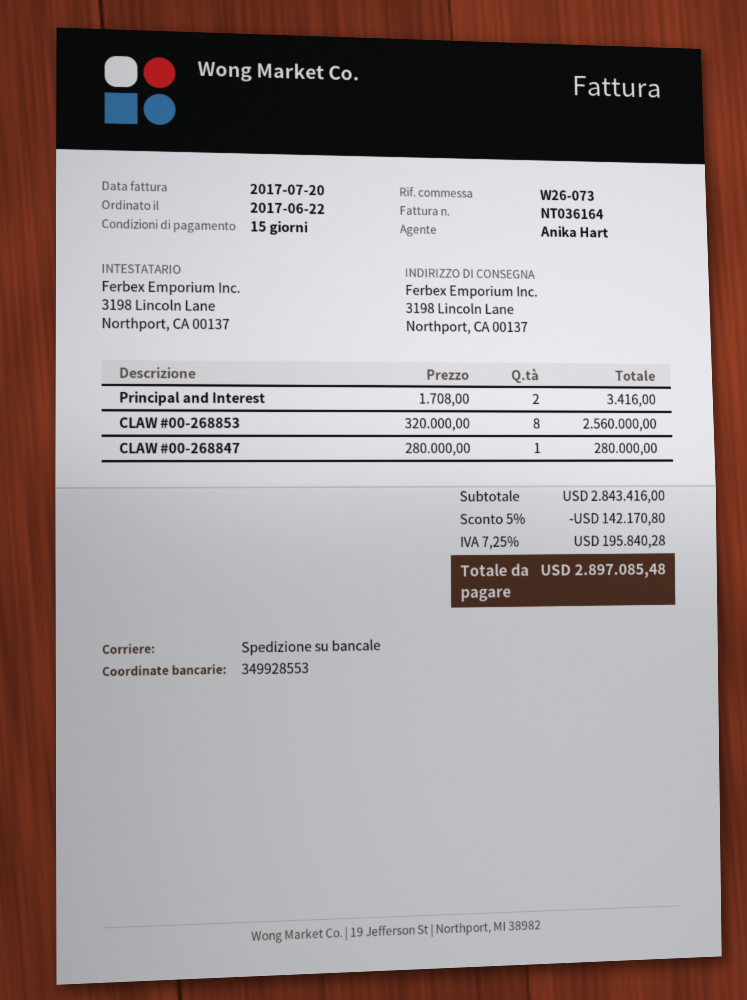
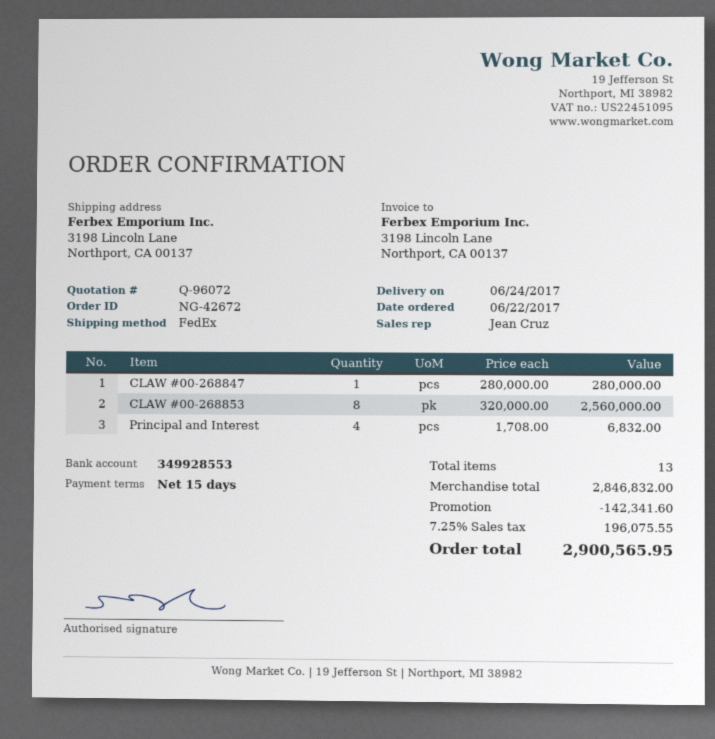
sales rep: Anika Hart -> Jean Cruz
shipping method: pallet freight -> FedEx
Principal and Interest: 2 x 1708.00 = 3416.00 -> 4 x 1708.00 = 6832.00
subtotal: 2843416.00 -> 2846832.00
discount: 142170.80 -> 142341.60
tax: 7.25% = 195840.28 -> 7.25% = 196075.55
total: 2897085.48 -> 2900565.95

